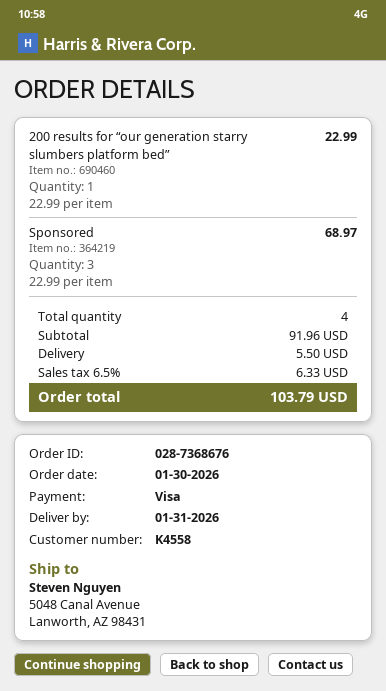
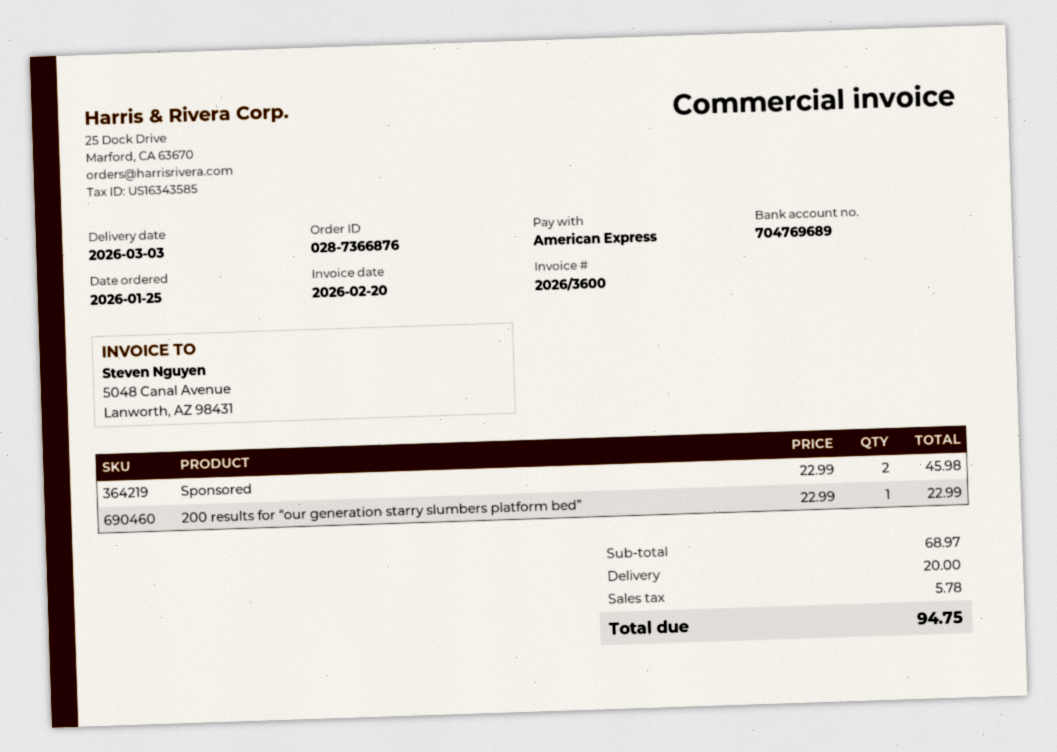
order number: 028-7368676 -> 028-7366876
order date: 2026-01-30 -> 2026-01-25
delivery date: 2026-01-31 -> 2026-03-03
payment method: Visa -> American Express
Sponsored: 3 x 22.99 = 68.97 -> 2 x 22.99 = 45.98
subtotal: 91.96 -> 68.97
shipping: 5.50 -> 20.00
tax: 6.33 -> 5.78
total: 103.79 -> 94.75

